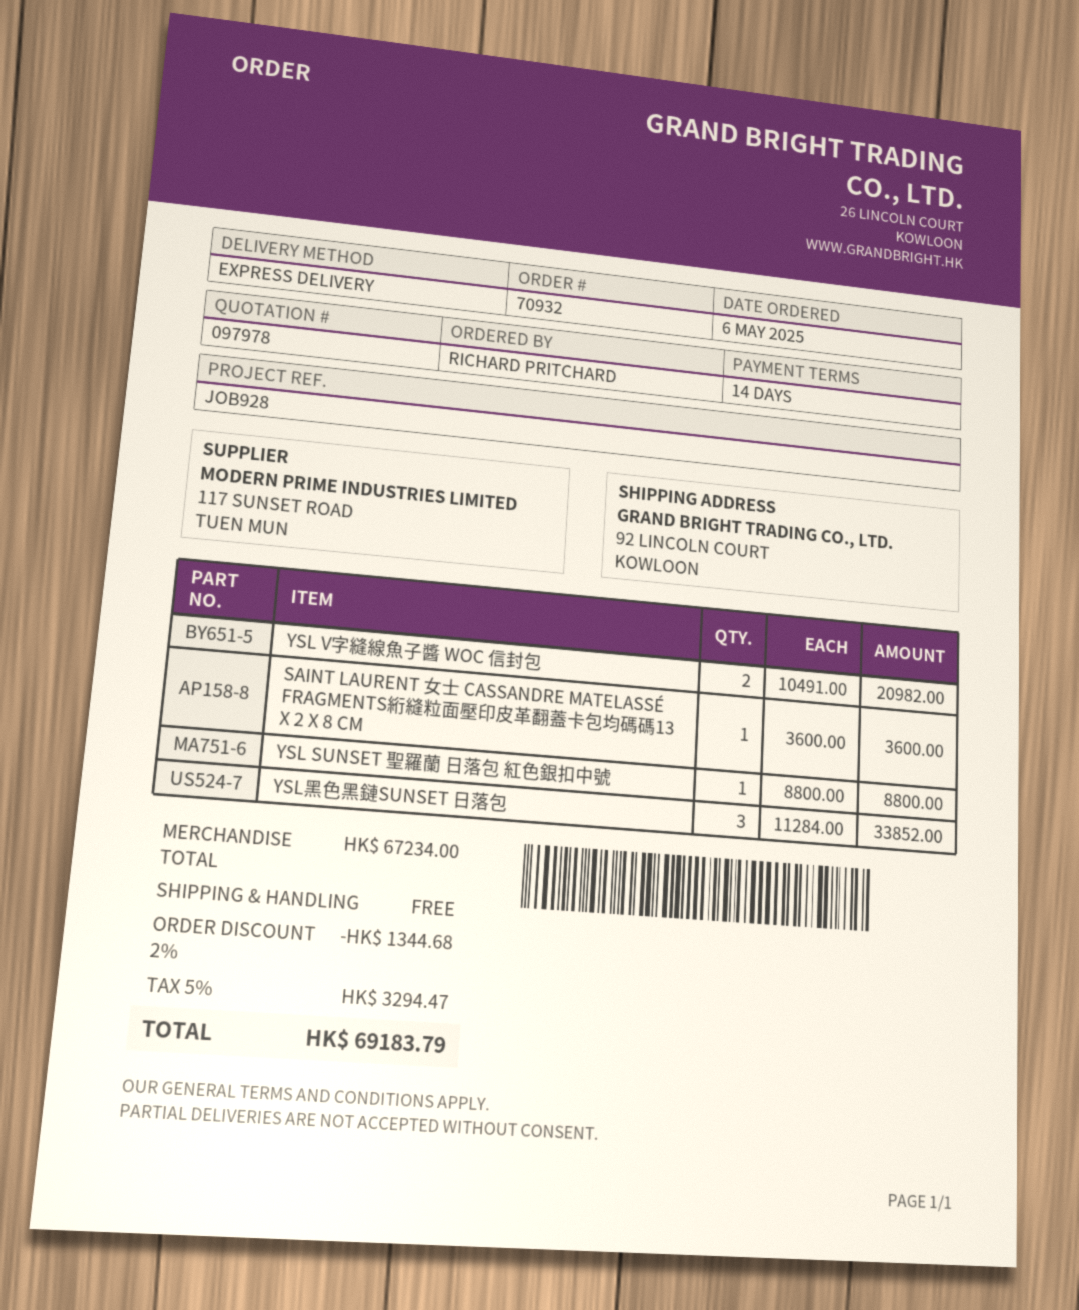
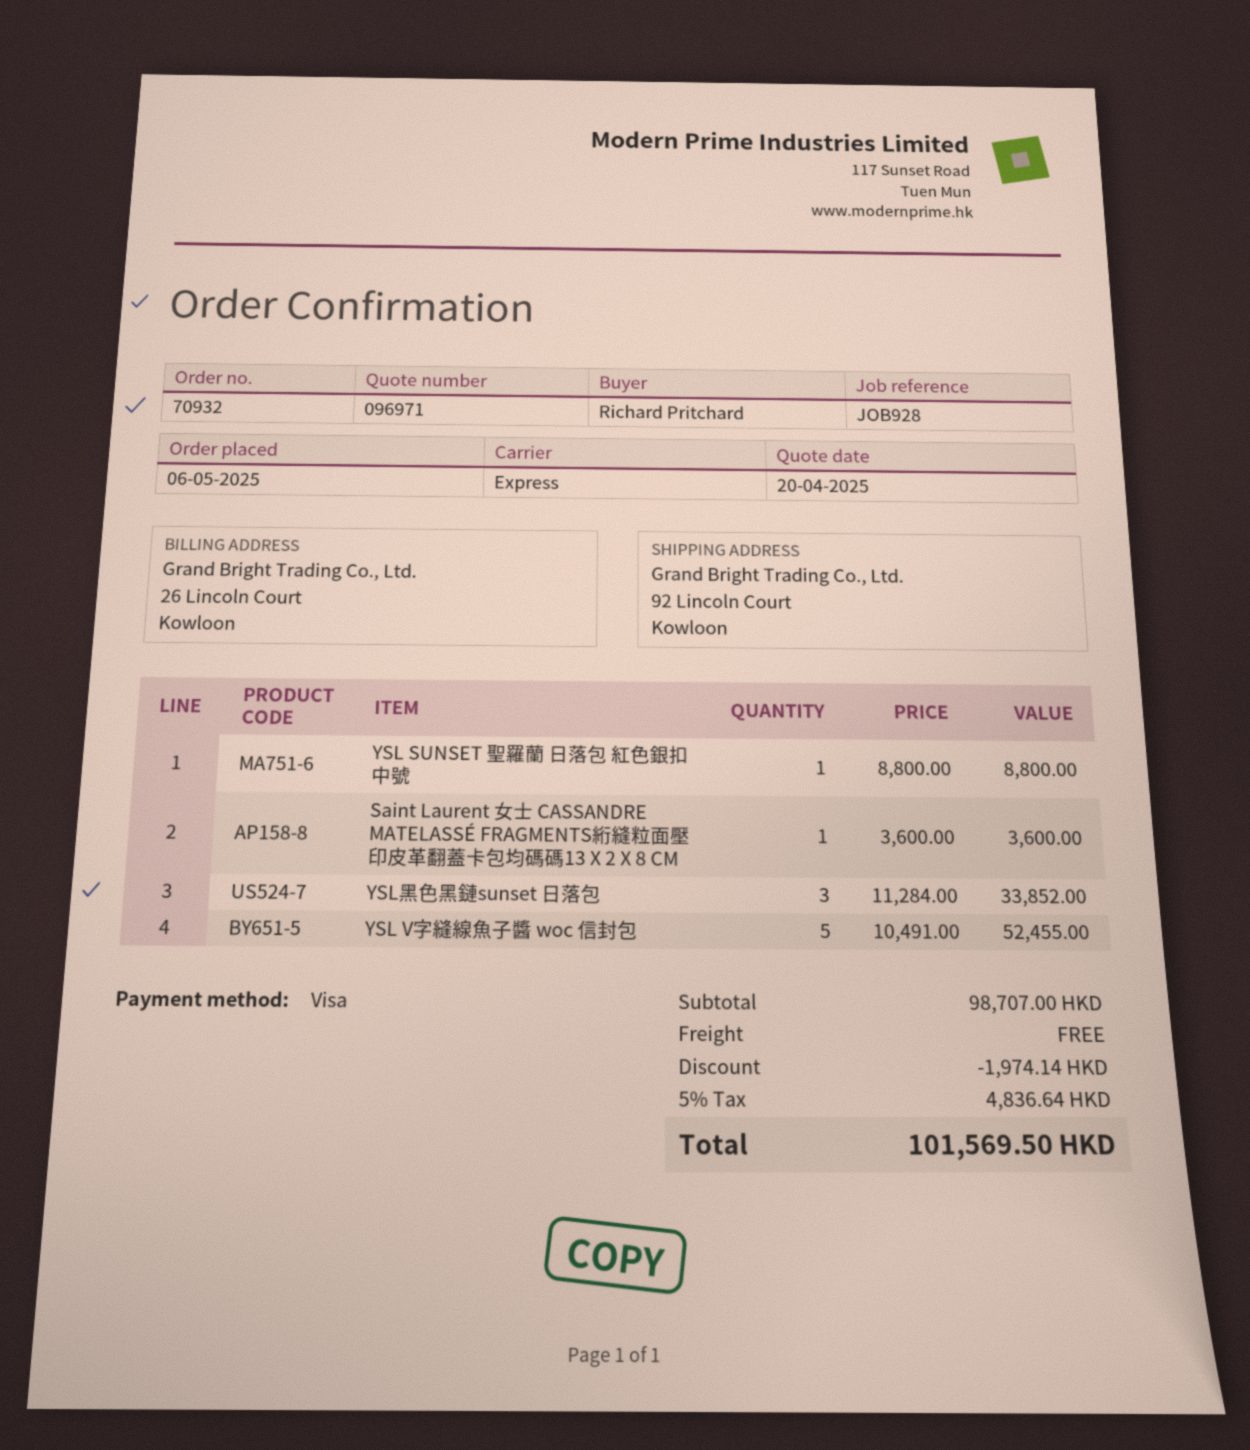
quote number: 097978 -> 096971
YSL V字縫線魚子醬 WOC 信封包: 2 x 10491.00 = 20982.00 -> 5 x 10491.00 = 52455.00
subtotal: 67234.00 -> 98707.00
discount: 1344.68 -> 1974.14
tax: 5% = 3294.47 -> 5% = 4836.64
total: 69183.79 -> 101569.50

